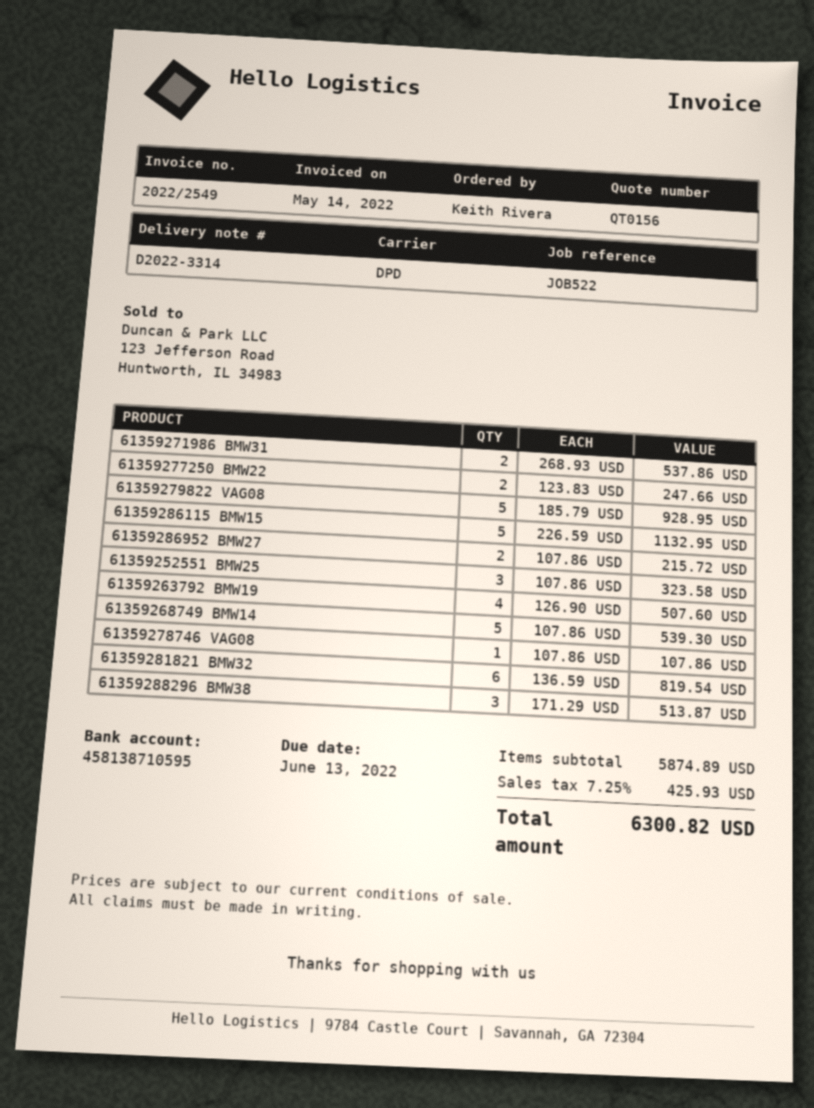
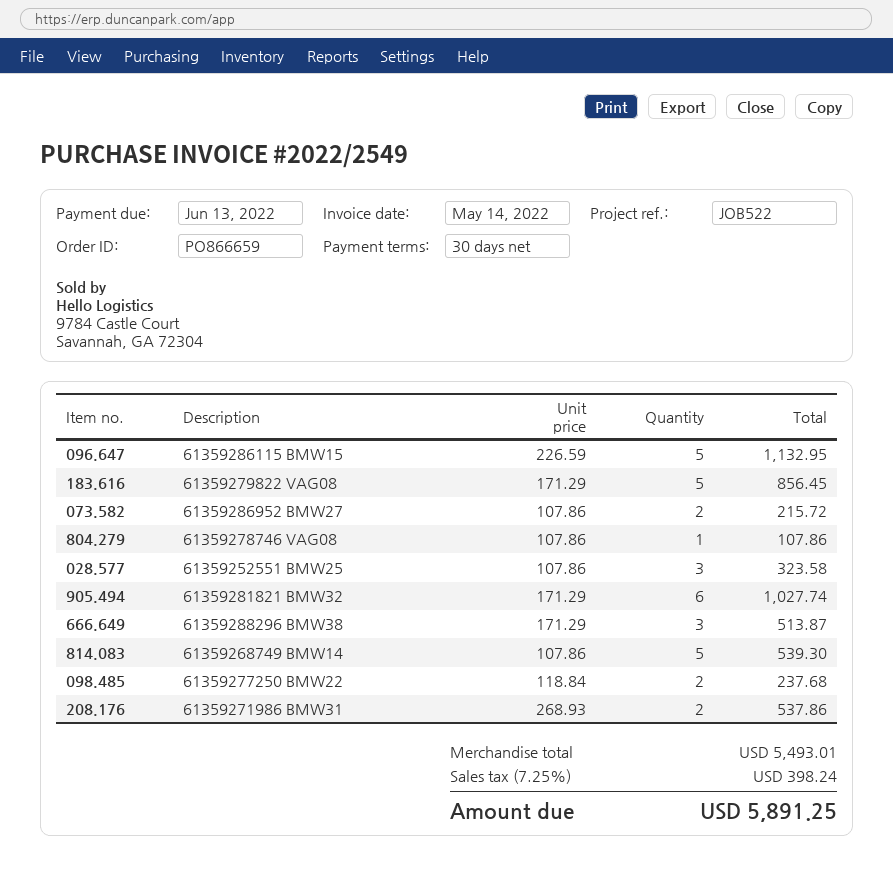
61359277250 BMW22: 2 x 123.83 = 247.66 -> 2 x 118.84 = 237.68
61359279822 VAG08: 5 x 185.79 = 928.95 -> 5 x 171.29 = 856.45
61359263792 BMW19: 4 x 126.90 = 507.60 -> none
61359281821 BMW32: 6 x 136.59 = 819.54 -> 6 x 171.29 = 1027.74
subtotal: 5874.89 -> 5493.01
tax: 7.25% = 425.93 -> 7.25% = 398.24
total: 6300.82 -> 5891.25

